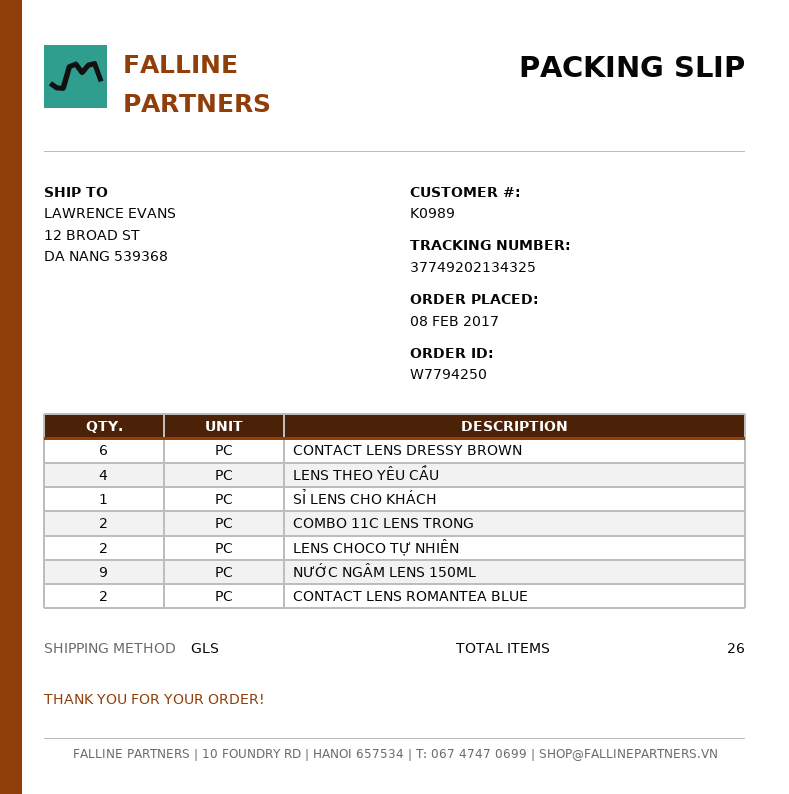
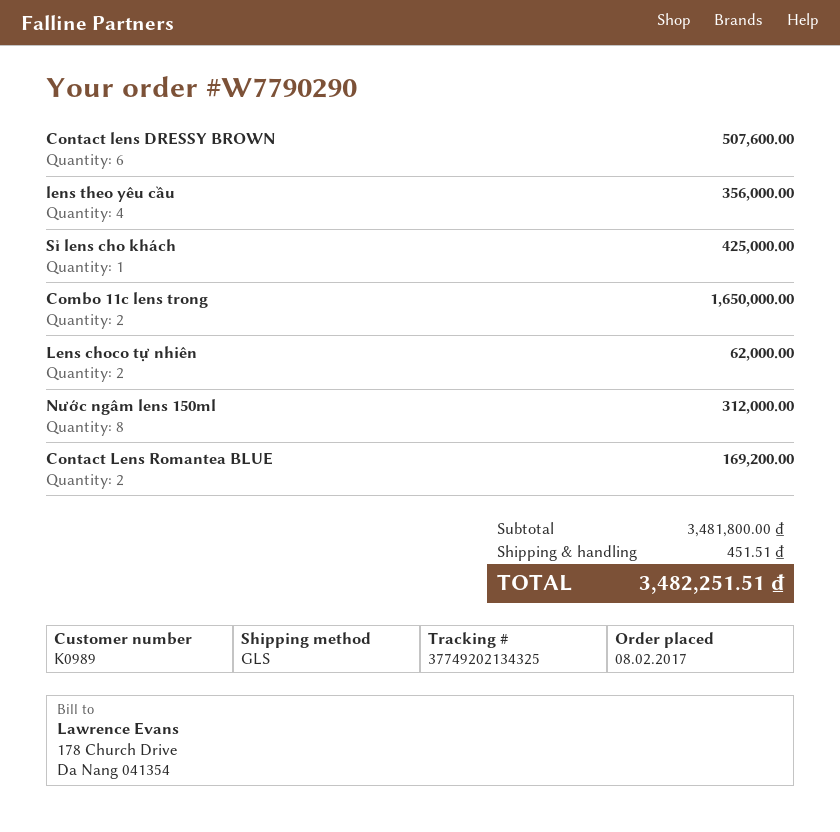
order number: W7794250 -> W7790290
NƯỚC NGÂM LENS 150ML: 9 -> 8

